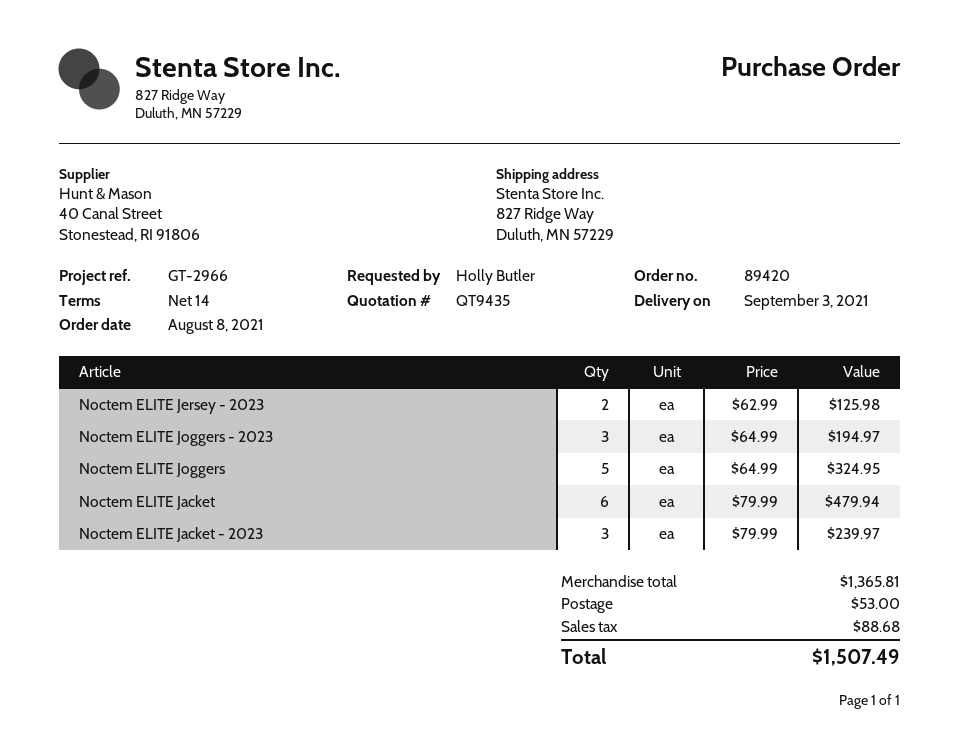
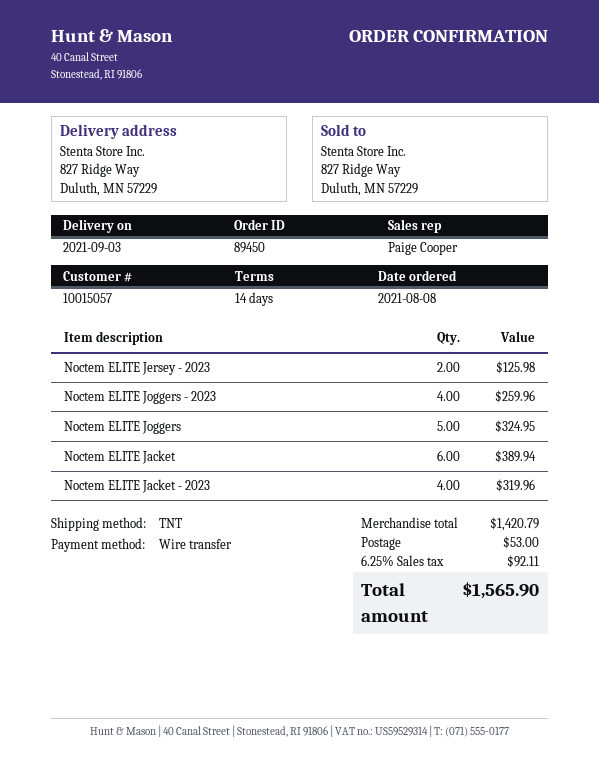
order number: 89420 -> 89450
Noctem ELITE Joggers - 2023: 3 for 194.97 -> 4 for 259.96
Noctem ELITE Jacket: 6 for 479.94 -> 6 for 389.94
Noctem ELITE Jacket - 2023: 3 for 239.97 -> 4 for 319.96
subtotal: 1365.81 -> 1420.79
tax: 88.68 -> 92.11
total: 1507.49 -> 1565.90

